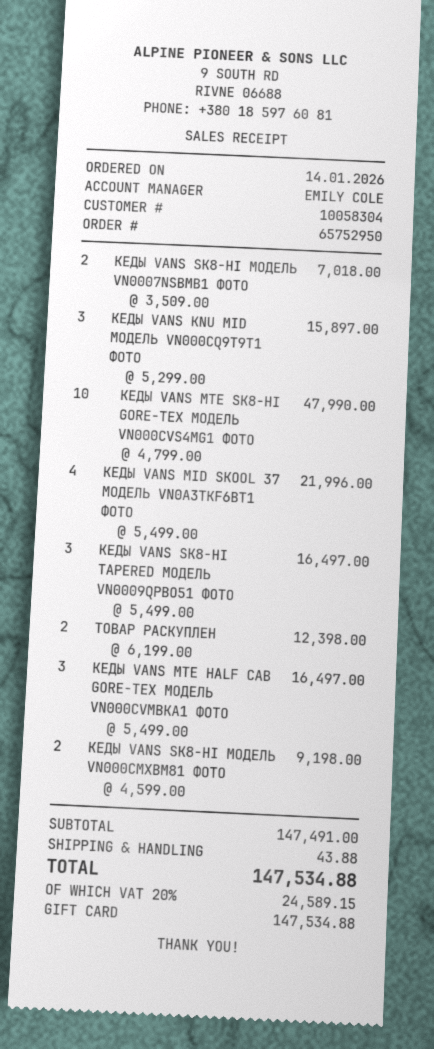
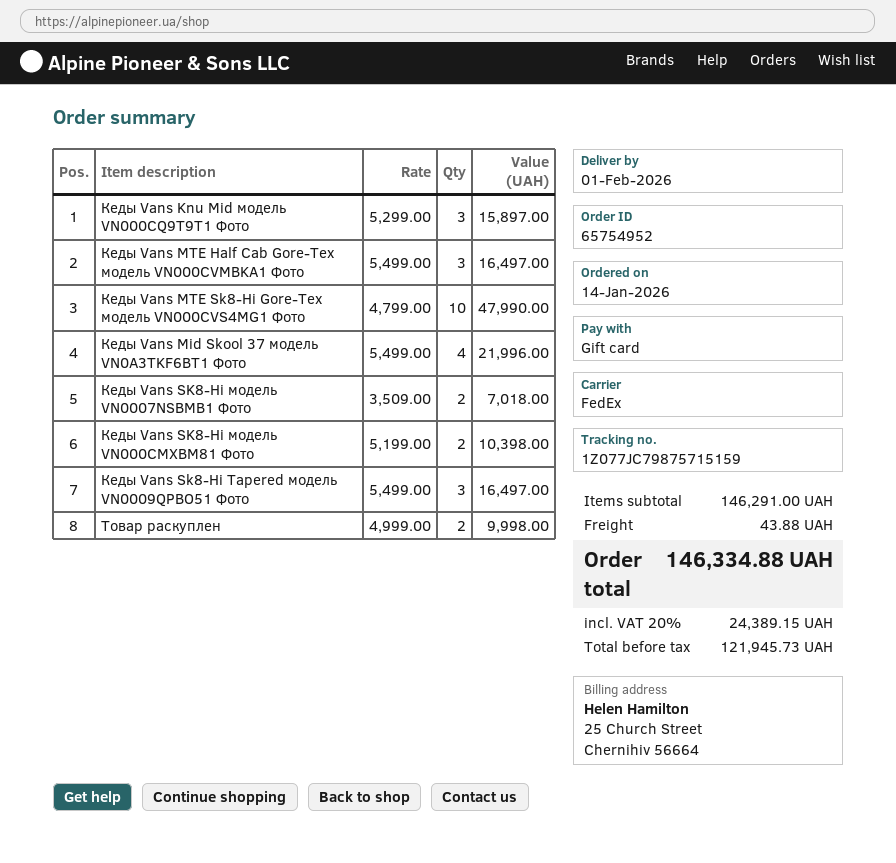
order number: 65752950 -> 65754952
ТОВАР РАСКУПЛЕН: 2 x 6199.00 = 12398.00 -> 2 x 4999.00 = 9998.00
КЕДЫ VANS SK8-HI МОДЕЛЬ VN000CMXBM81 ФОТО: 2 x 4599.00 = 9198.00 -> 2 x 5199.00 = 10398.00
subtotal: 147491.00 -> 146291.00
tax: 20% = 24589.15 -> 20% = 24389.15
total: 147534.88 -> 146334.88

